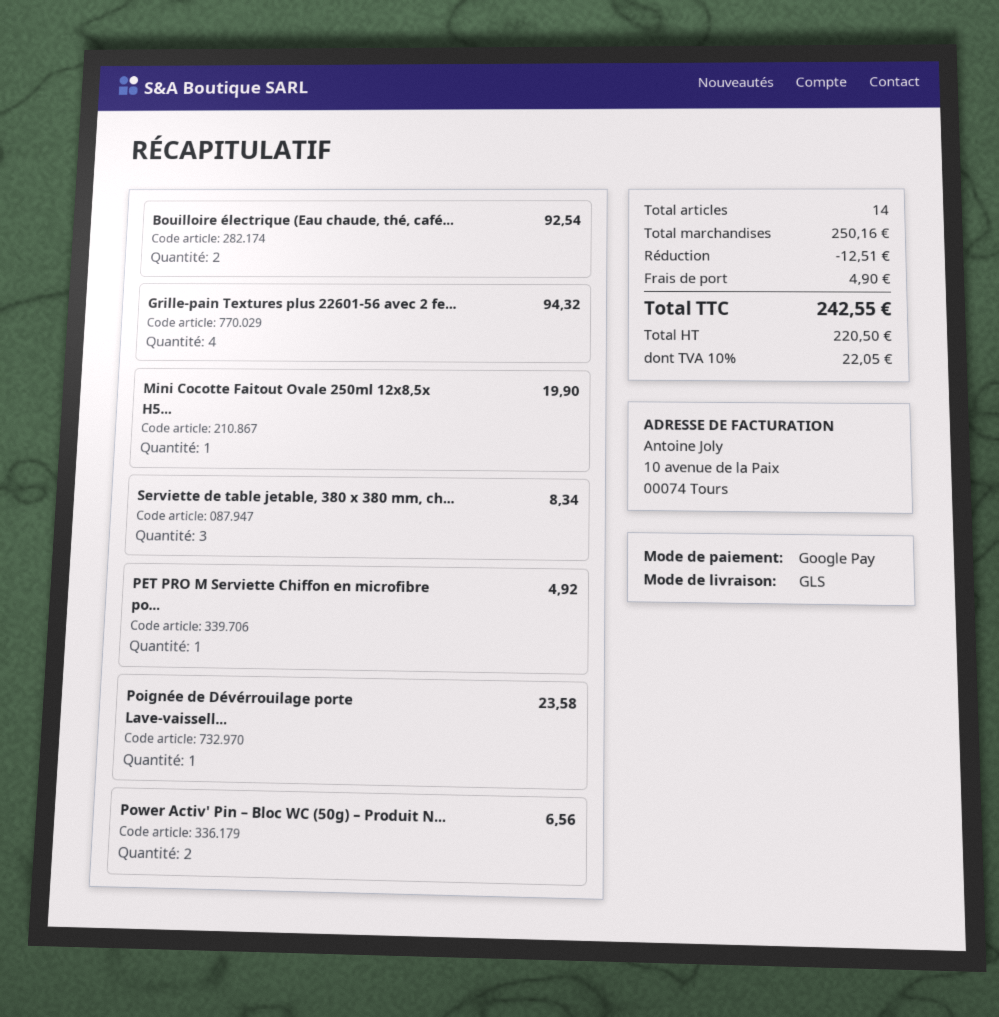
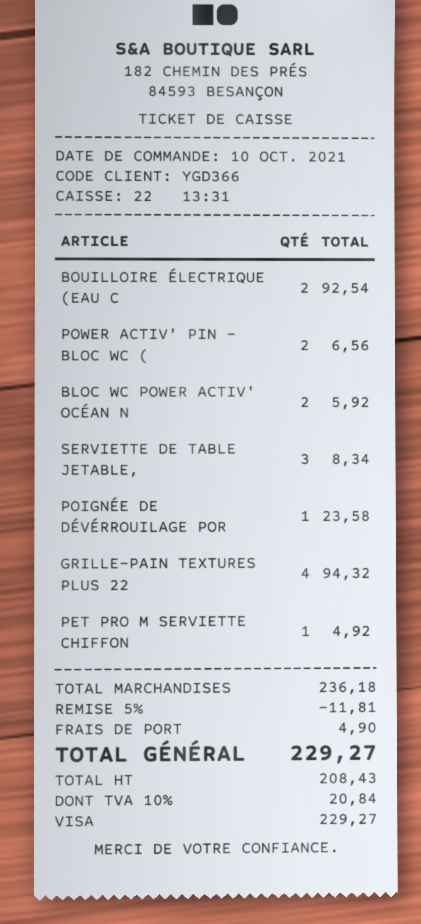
payment method: Google Pay -> Visa
Mini Cocotte Faitout Ovale 250ml 12x8,5x H5...: 1 for 19.90 -> none
BLOC WC POWER ACTIV' OCÉAN N: none -> 2 for 5.92
subtotal: 250.16 -> 236.18
discount: 12.51 -> 11.81
net: 220.50 -> 208.43
tax: 10% = 22.05 -> 10% = 20.84
total: 242.55 -> 229.27

